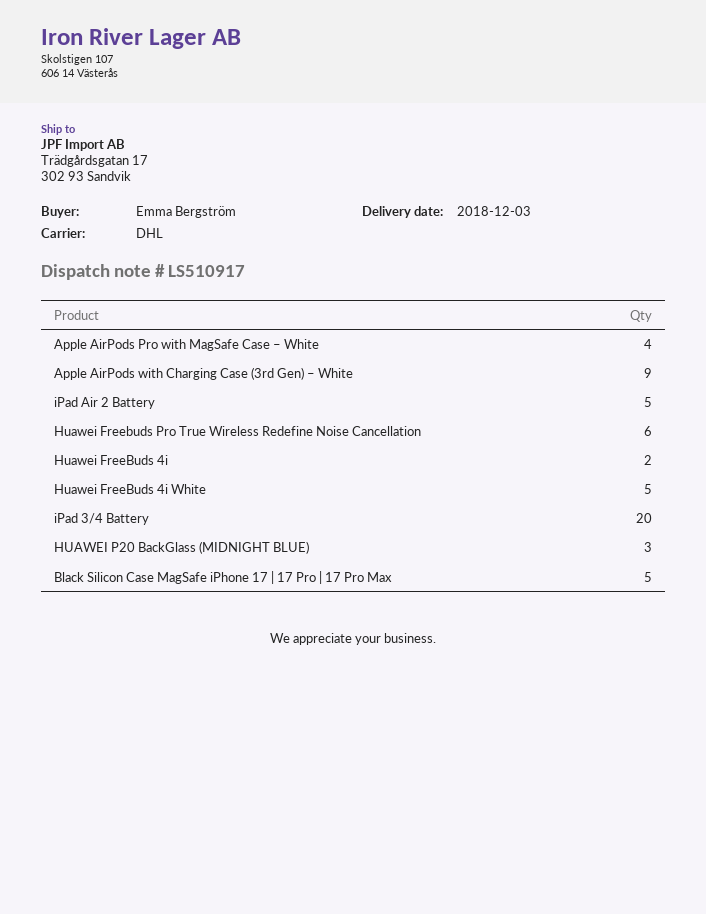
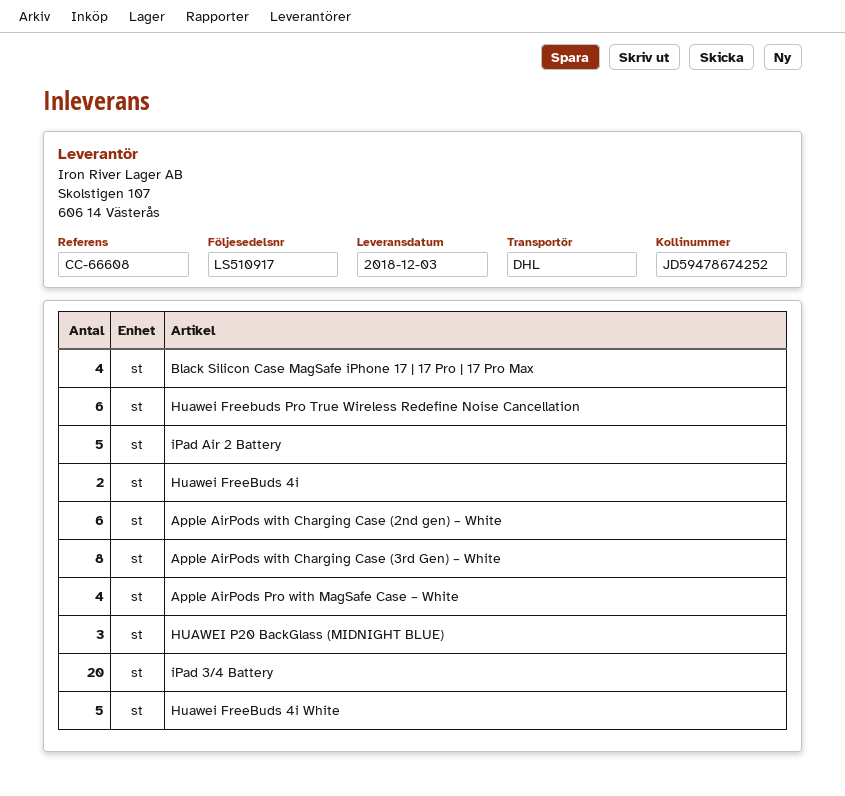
Apple AirPods with Charging Case (3rd Gen) – White: 9 -> 8
Black Silicon Case MagSafe iPhone 17 | 17 Pro | 17 Pro Max: 5 -> 4
Apple AirPods with Charging Case (2nd gen) – White: none -> 6

